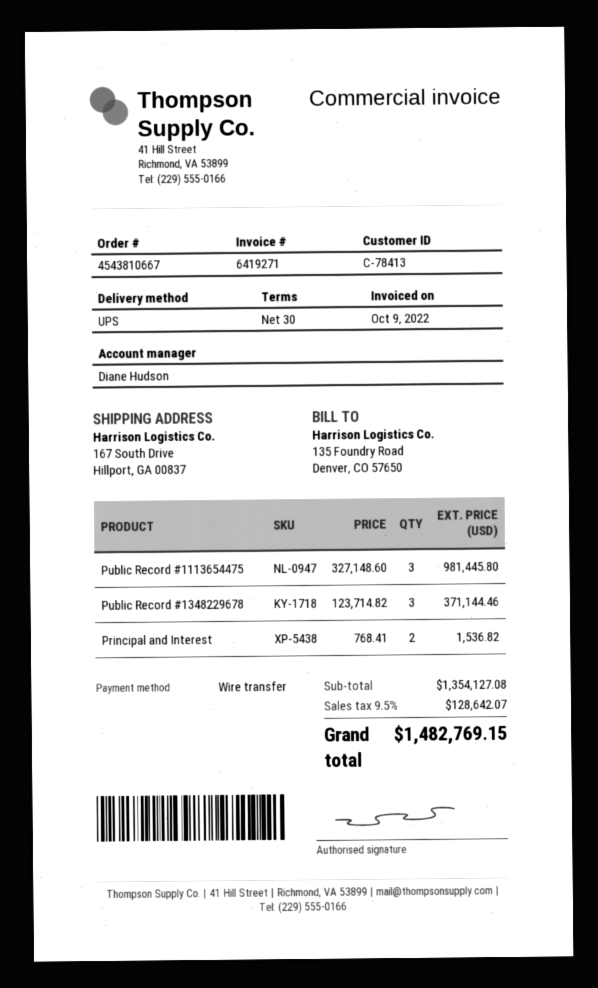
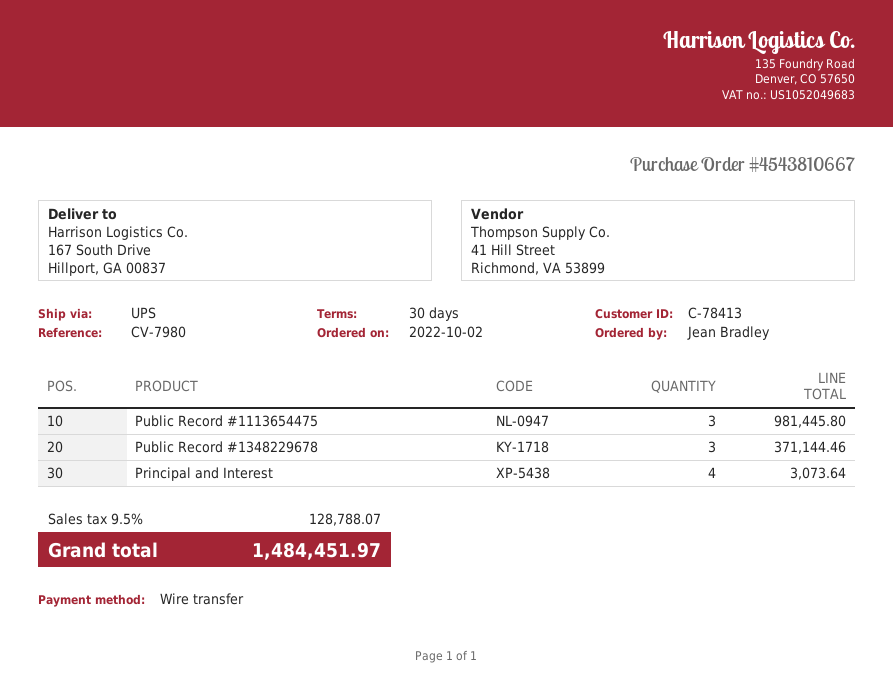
Principal and Interest: 2 for 1536.82 -> 4 for 3073.64
tax: 9.5% = 128642.07 -> 9.5% = 128788.07
total: 1482769.15 -> 1484451.97

